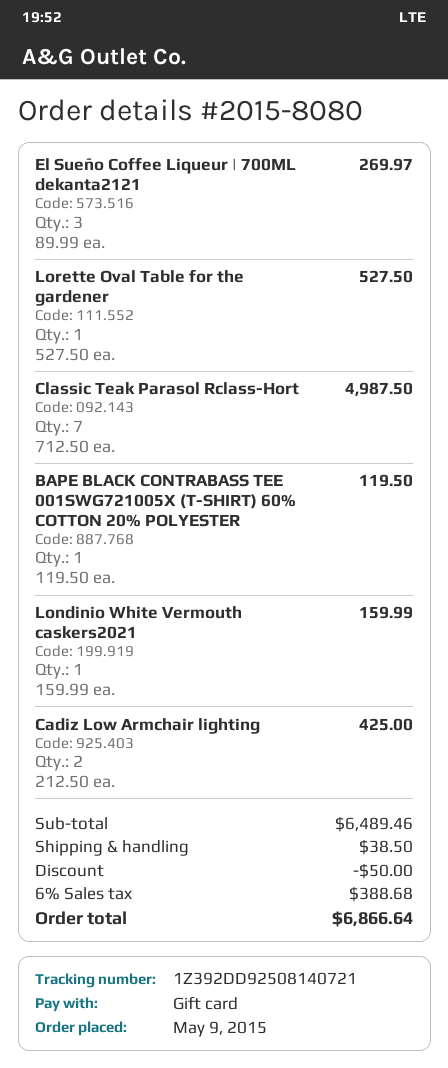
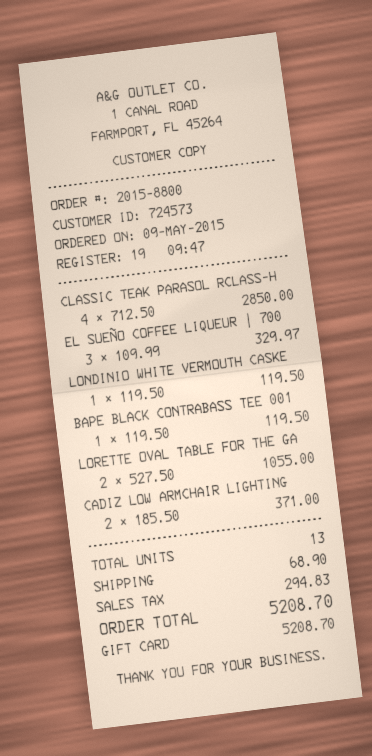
order number: 2015-8080 -> 2015-8800
El Sueño Coffee Liqueur | 700ML dekanta2121: 3 x 89.99 = 269.97 -> 3 x 109.99 = 329.97
Lorette Oval Table for the gardener: 1 x 527.50 = 527.50 -> 2 x 527.50 = 1055.00
Classic Teak Parasol Rclass-Hort: 7 x 712.50 = 4987.50 -> 4 x 712.50 = 2850.00
Londinio White Vermouth caskers2021: 1 x 159.99 = 159.99 -> 1 x 119.50 = 119.50
Cadiz Low Armchair lighting: 2 x 212.50 = 425.00 -> 2 x 185.50 = 371.00
discount: 50.00 -> none
shipping: 38.50 -> 68.90
tax: 388.68 -> 294.83
total: 6866.64 -> 5208.70

